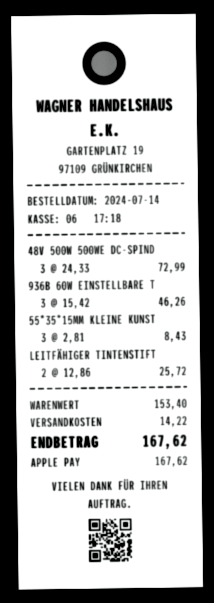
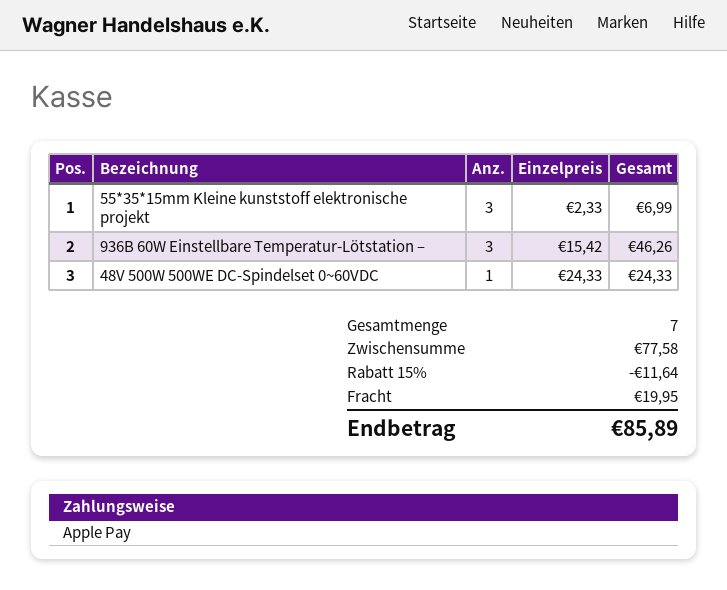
48V 500W 500WE DC-SPIND: 3 x 24.33 = 72.99 -> 1 x 24.33 = 24.33
55*35*15MM KLEINE KUNST: 3 x 2.81 = 8.43 -> 3 x 2.33 = 6.99
LEITFÄHIGER TINTENSTIFT: 2 x 12.86 = 25.72 -> none
subtotal: 153.40 -> 77.58
discount: none -> 15% = 11.64
shipping: 14.22 -> 19.95
total: 167.62 -> 85.89

